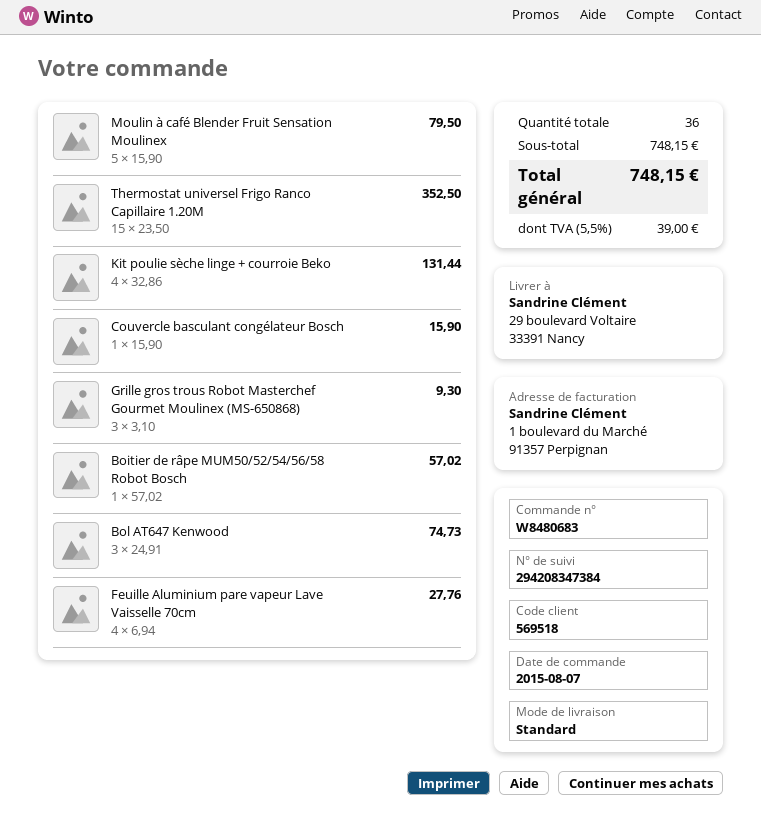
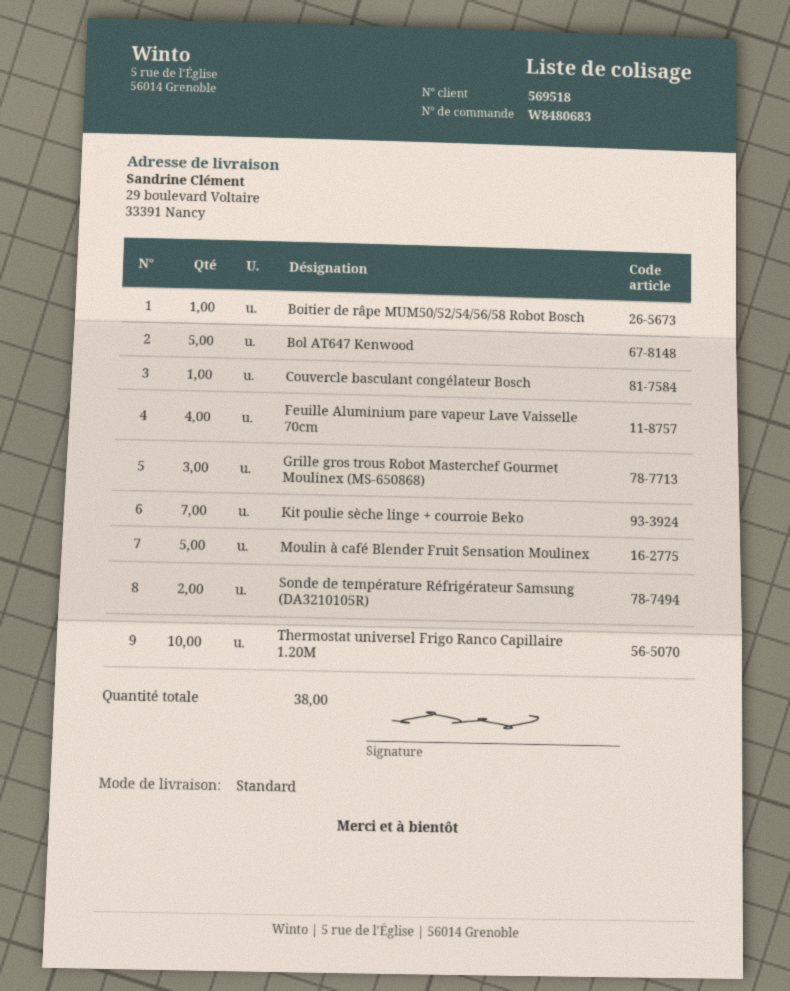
Thermostat universel Frigo Ranco Capillaire 1.20M: 15 -> 10
Kit poulie sèche linge + courroie Beko: 4 -> 7
Bol AT647 Kenwood: 3 -> 5
Sonde de température Réfrigérateur Samsung (DA3210105R): none -> 2
total quantity: 36 -> 38

